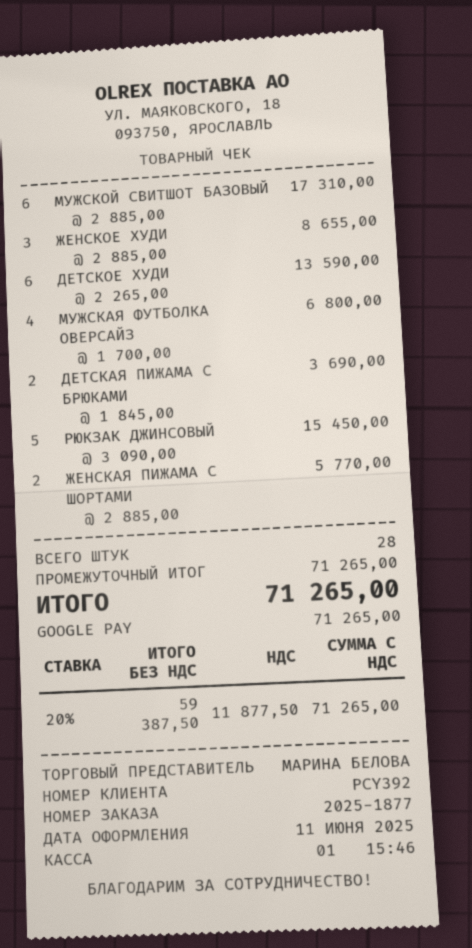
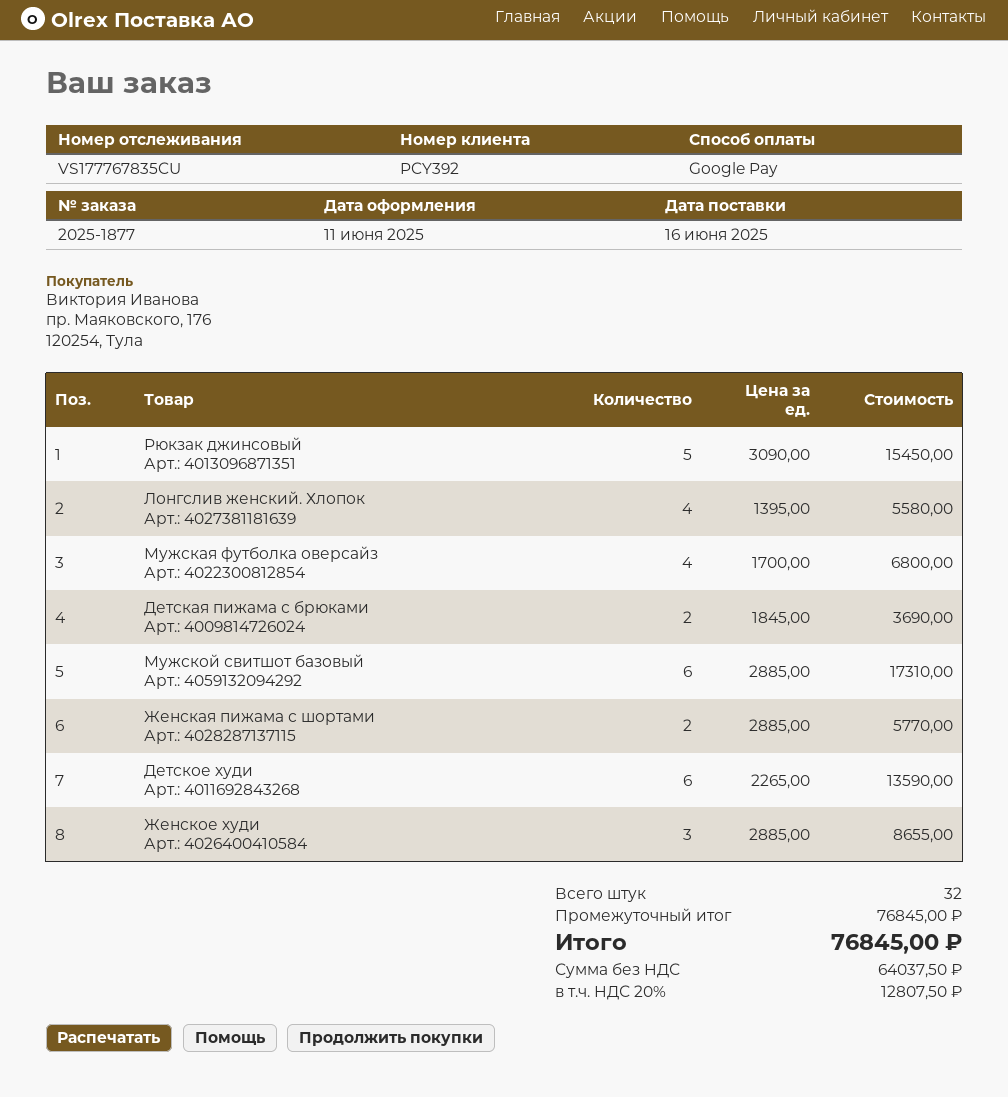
Лонгслив женский. Хлопок: none -> 4 x 1395.00 = 5580.00
total quantity: 28 -> 32
subtotal: 71265.00 -> 76845.00
net: 59387.50 -> 64037.50
tax: 20% = 11877.50 -> 20% = 12807.50
total: 71265.00 -> 76845.00

